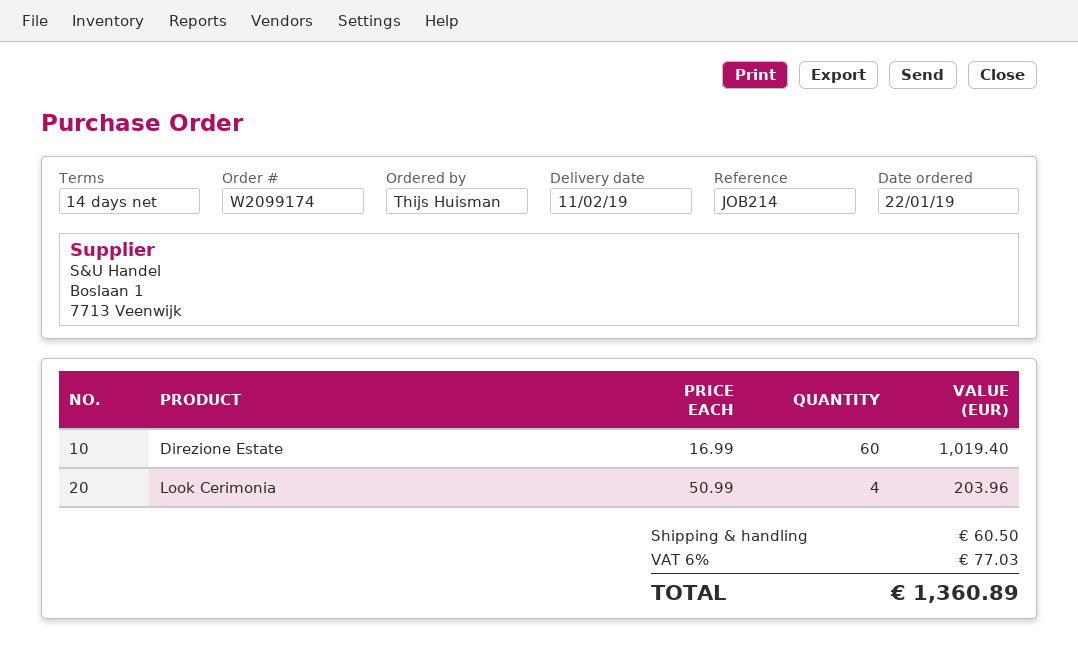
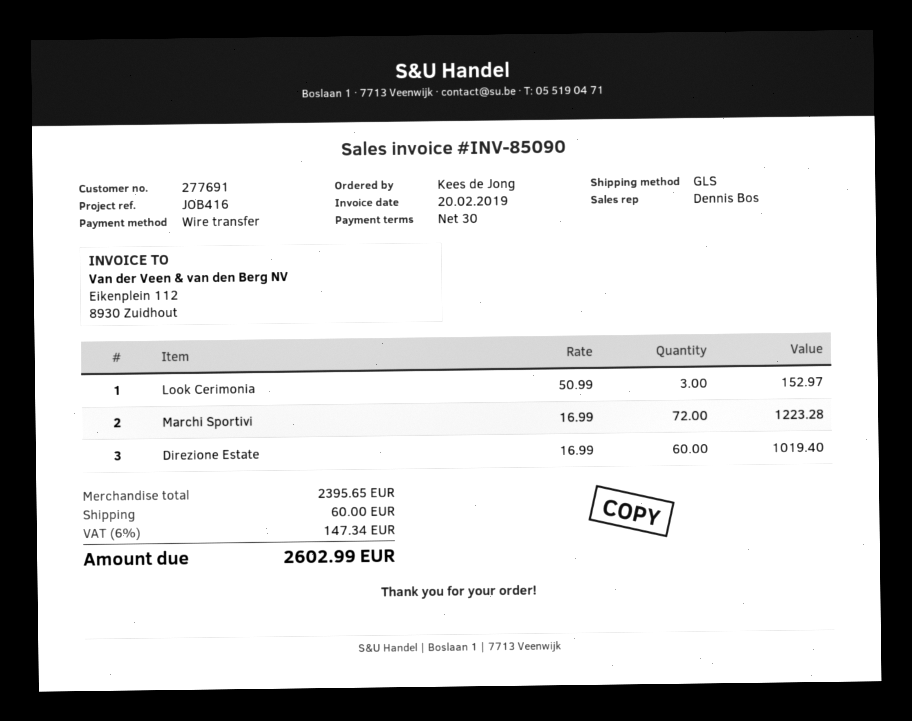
payment terms: 14 days -> 30 days
reference: JOB214 -> JOB416
ordered by: Thijs Huisman -> Kees de Jong
Look Cerimonia: 4 x 50.99 = 203.96 -> 3 x 50.99 = 152.97
Marchi Sportivi: none -> 72 x 16.99 = 1223.28
shipping: 60.50 -> 60.00
tax: 6% = 77.03 -> 6% = 147.34
total: 1360.89 -> 2602.99

